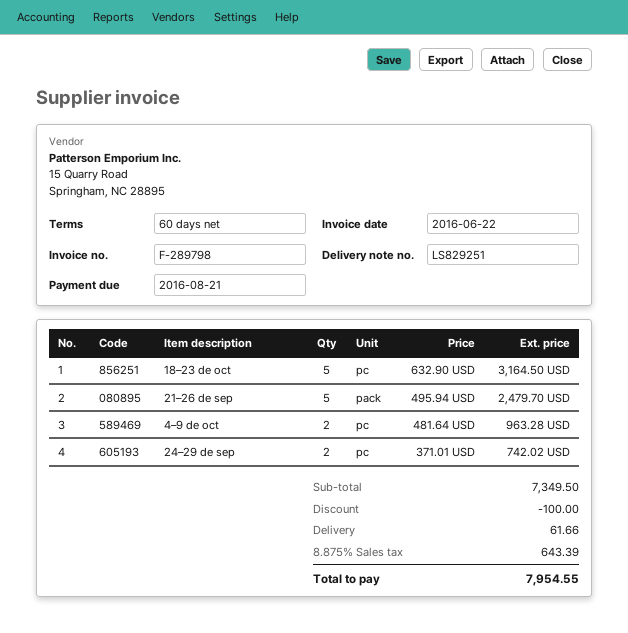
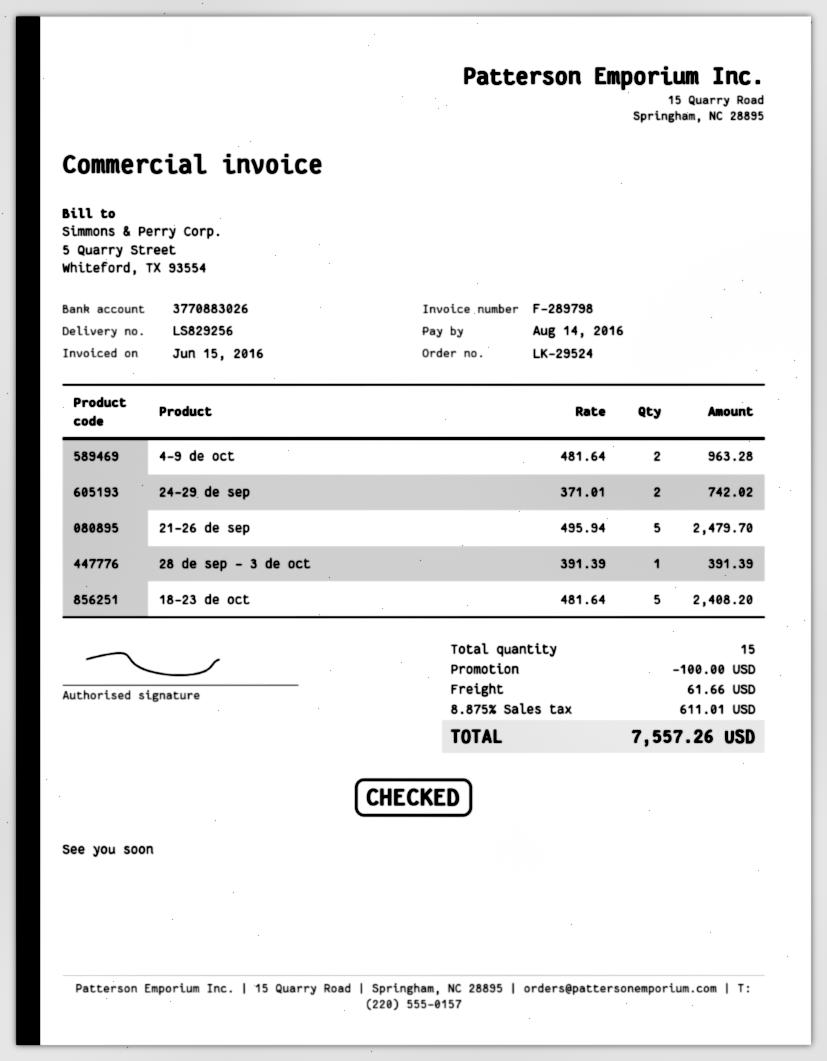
delivery note number: LS829251 -> LS829256
invoice date: 2016-06-22 -> 2016-06-15
due date: 2016-08-21 -> 2016-08-14
18–23 de oct: 5 x 632.90 = 3164.50 -> 5 x 481.64 = 2408.20
28 de sep – 3 de oct: none -> 1 x 391.39 = 391.39
tax: 8.875% = 643.39 -> 8.875% = 611.01
total: 7954.55 -> 7557.26

